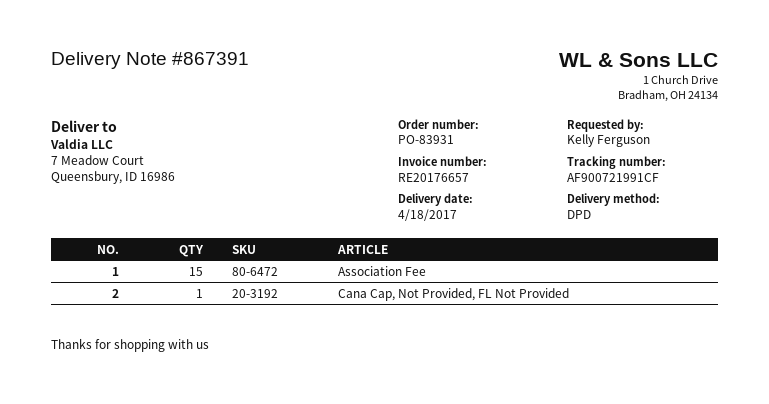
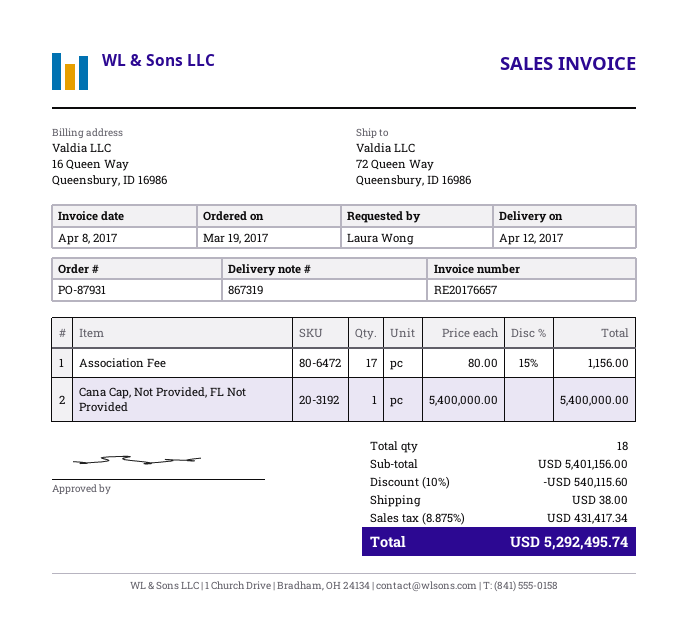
order number: PO-83931 -> PO-87931
delivery note number: 867391 -> 867319
delivery date: 2017-04-18 -> 2017-04-12
ordered by: Kelly Ferguson -> Laura Wong
ship to: 7 Meadow Court, Queensbury, ID 16986 -> 72 Queen Way, Queensbury, ID 16986
Association Fee: 15 -> 17

